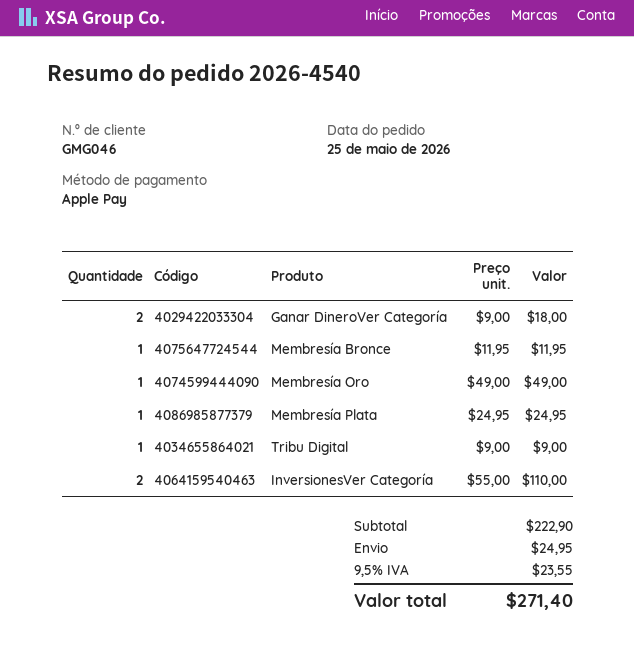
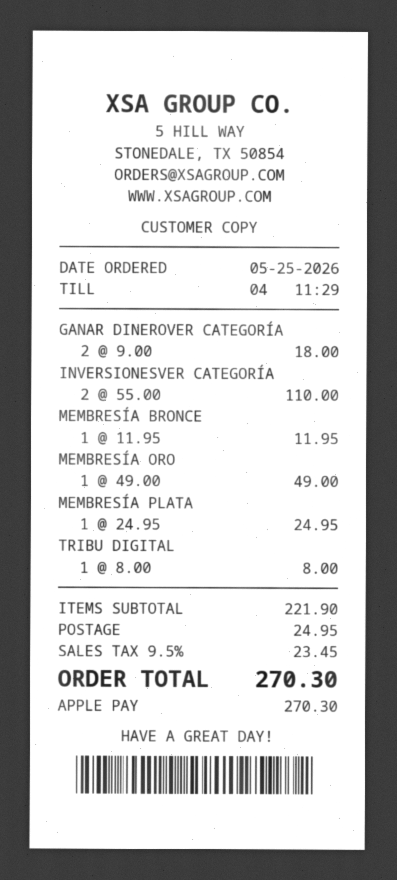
Tribu Digital: 1 x 9.00 = 9.00 -> 1 x 8.00 = 8.00
subtotal: 222.90 -> 221.90
tax: 9.5% = 23.55 -> 9.5% = 23.45
total: 271.40 -> 270.30

